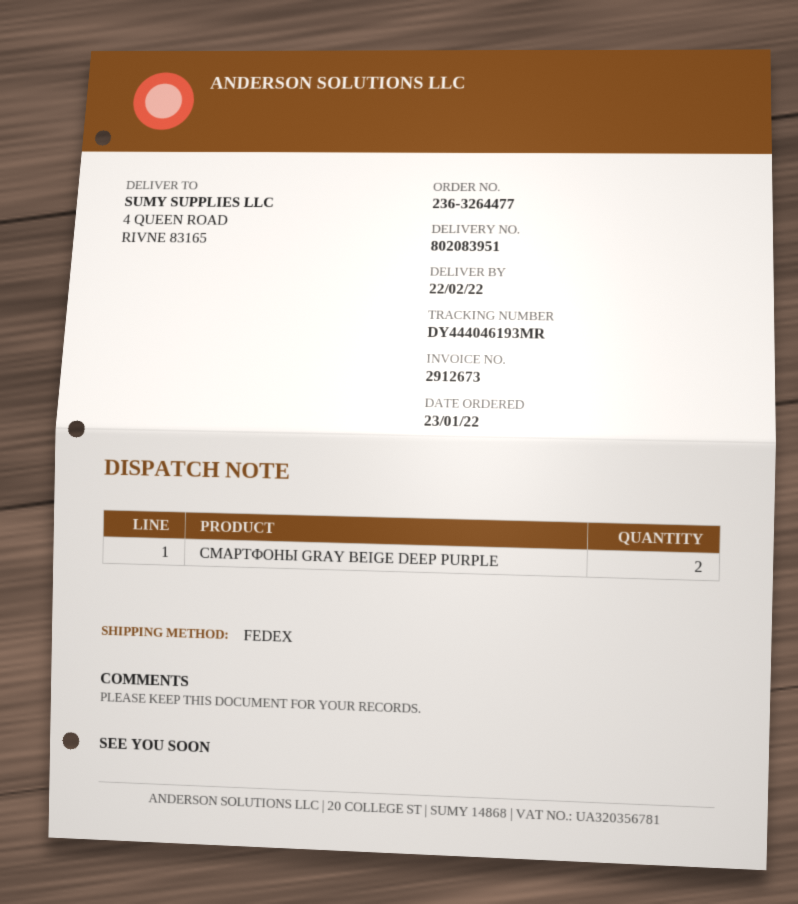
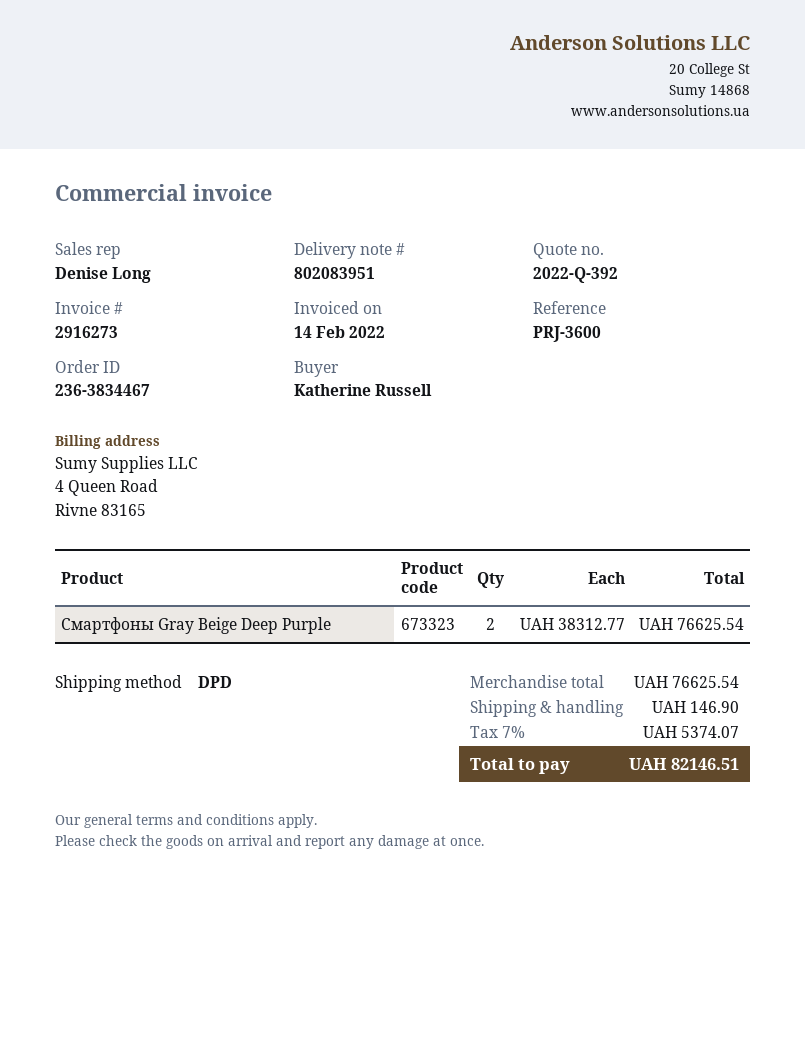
order number: 236-3264477 -> 236-3834467
invoice number: 2912673 -> 2916273
shipping method: FedEx -> DPD

